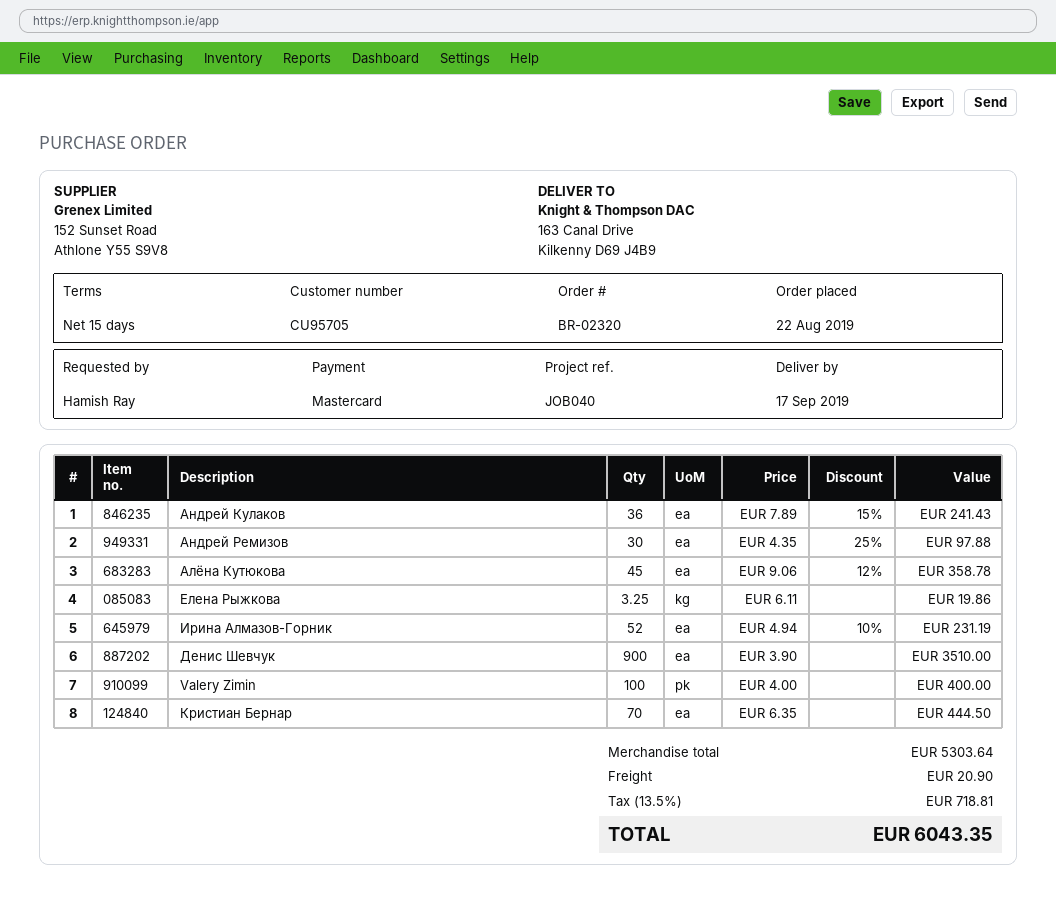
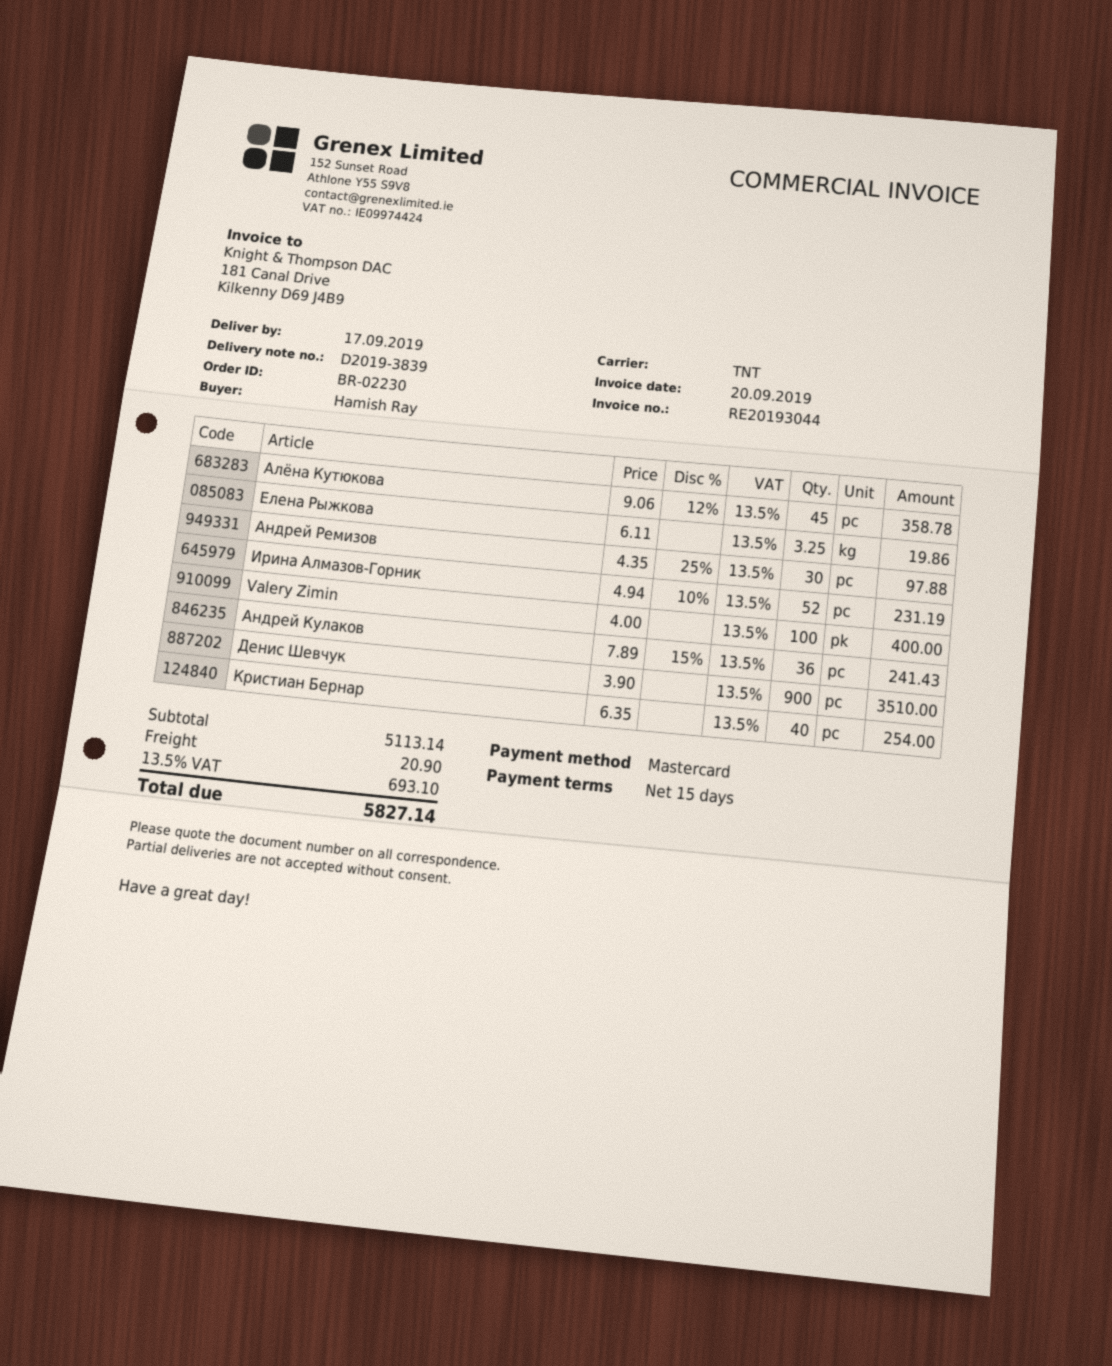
order number: BR-02320 -> BR-02230
Кристиан Бернар: 70 x 6.35 = 444.50 -> 40 x 6.35 = 254.00
subtotal: 5303.64 -> 5113.14
tax: 13.5% = 718.81 -> 13.5% = 693.10
total: 6043.35 -> 5827.14

